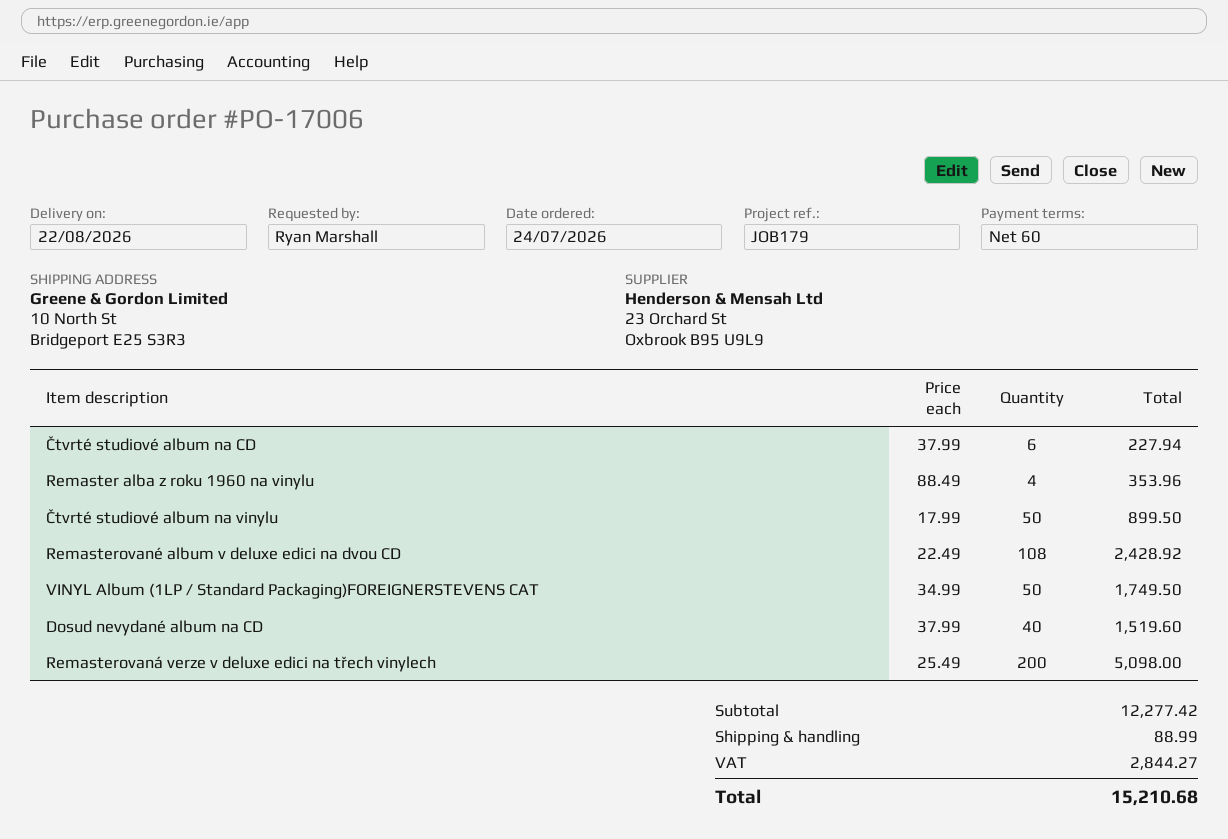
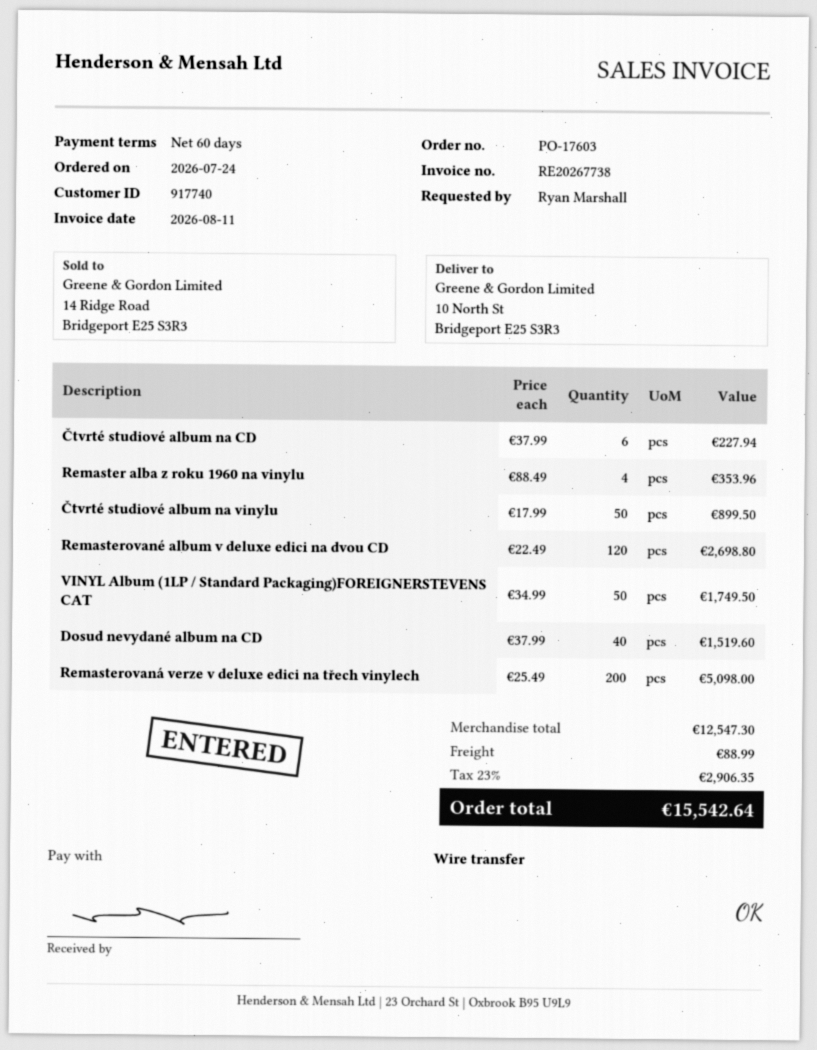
order number: PO-17006 -> PO-17603
Remasterované album v deluxe edici na dvou CD: 108 x 22.49 = 2428.92 -> 120 x 22.49 = 2698.80
subtotal: 12277.42 -> 12547.30
tax: 2844.27 -> 2906.35
total: 15210.68 -> 15542.64

